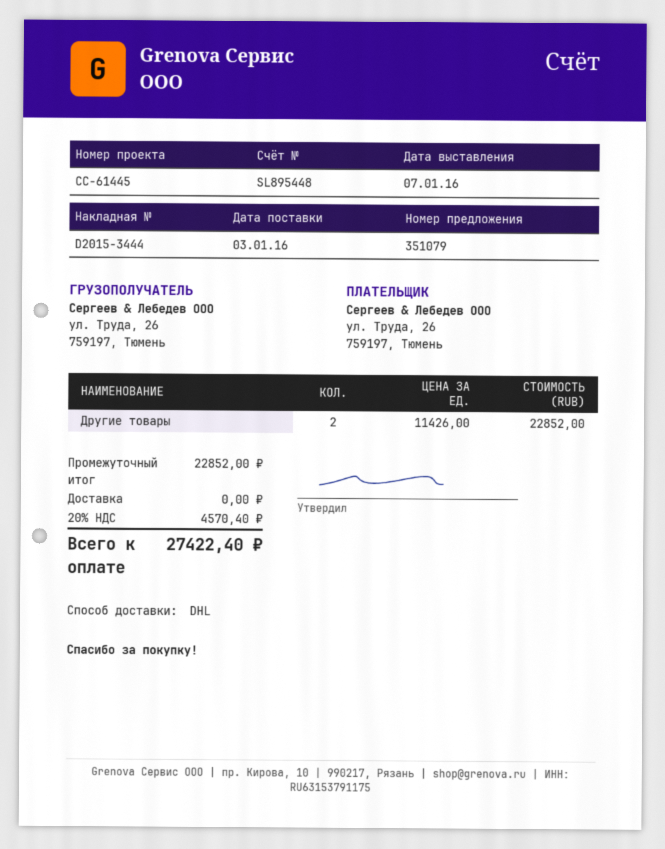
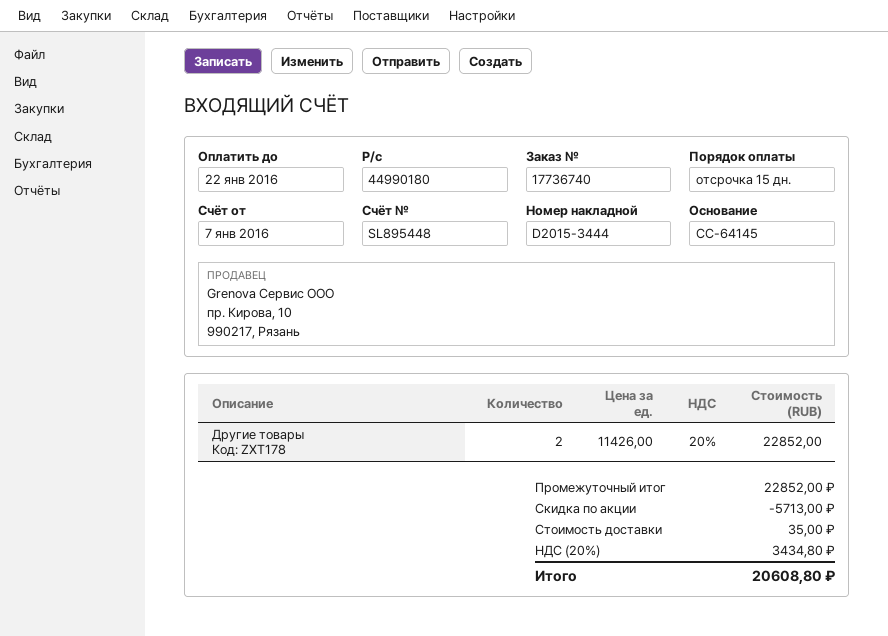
reference: CC-61445 -> CC-64145
discount: none -> 5713.00
shipping: 0.00 -> 35.00
tax: 20% = 4570.40 -> 20% = 3434.80
total: 27422.40 -> 20608.80

